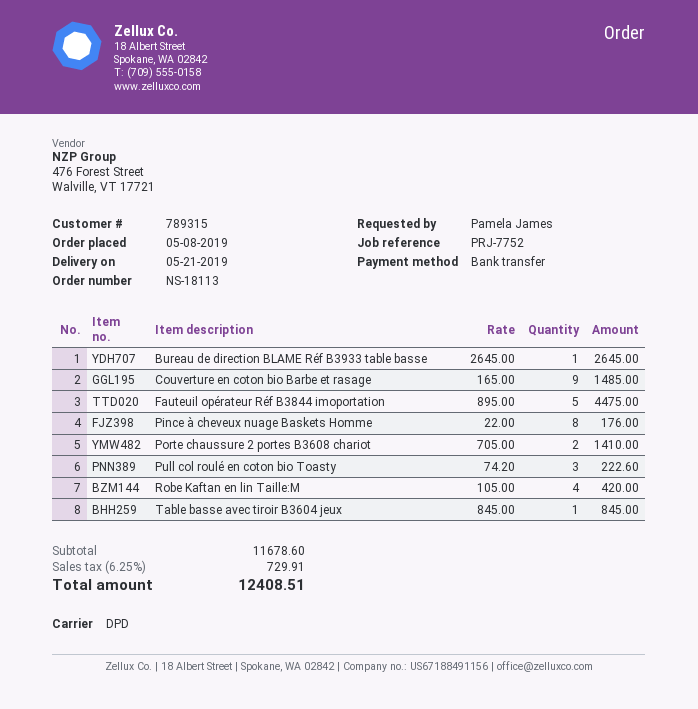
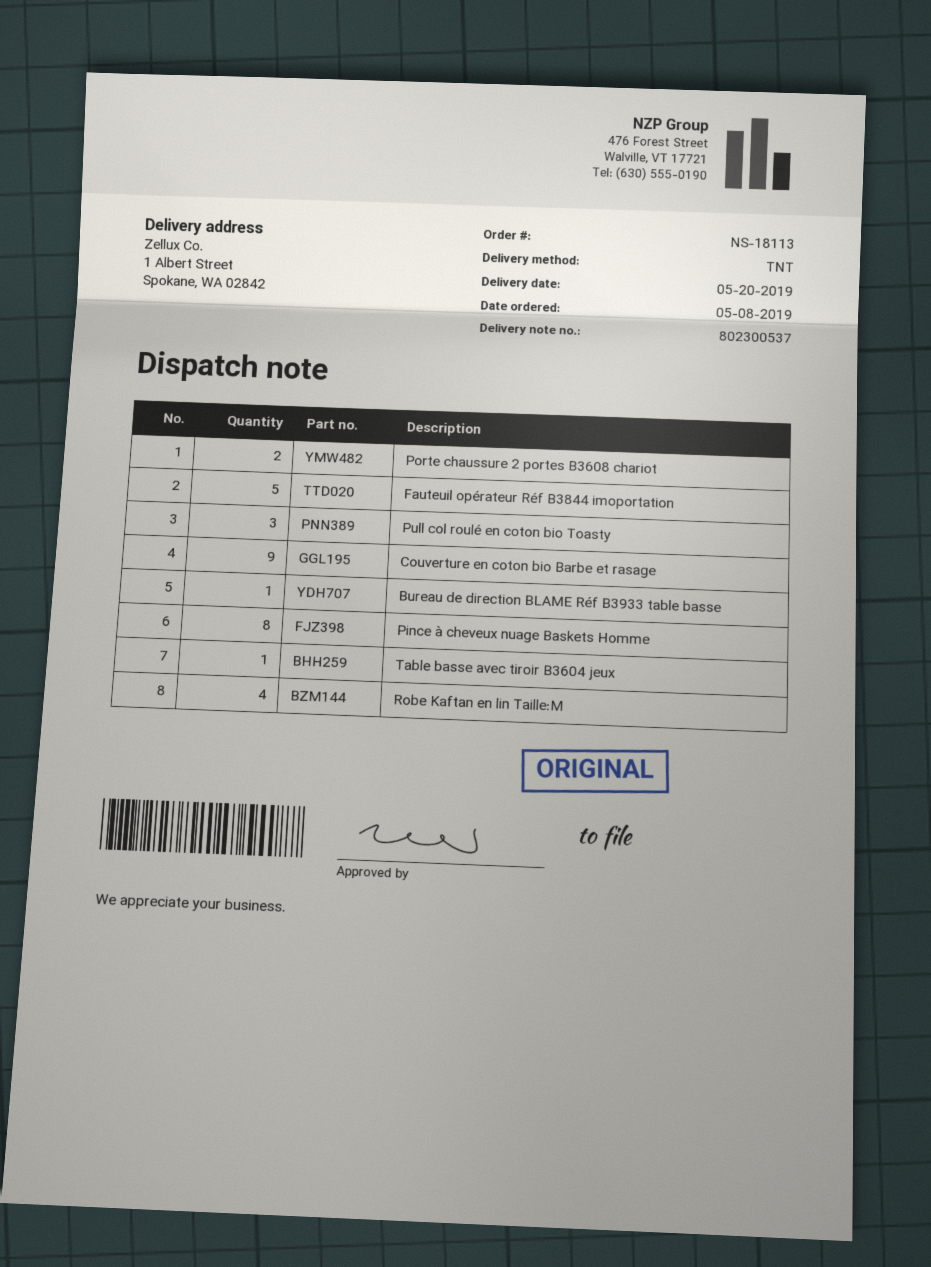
delivery date: 2019-05-21 -> 2019-05-20
shipping method: DPD -> TNT

